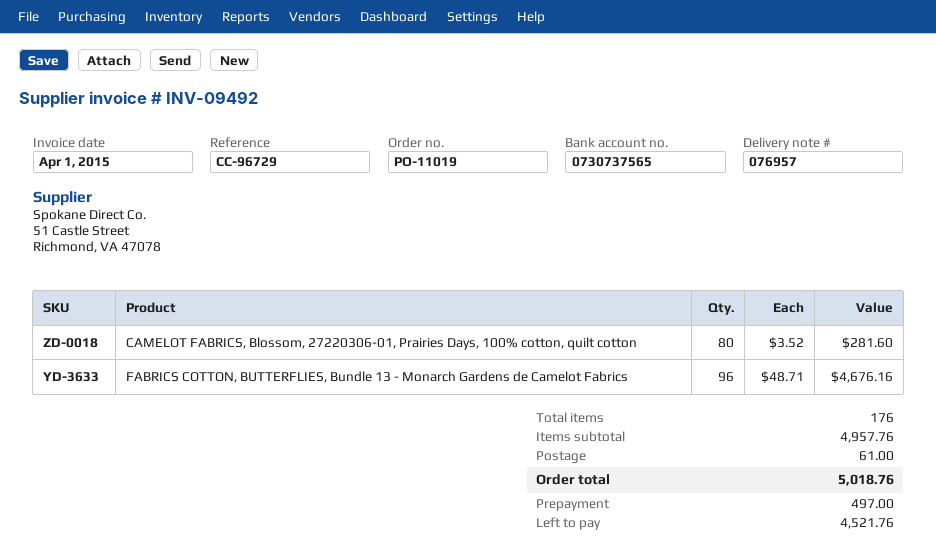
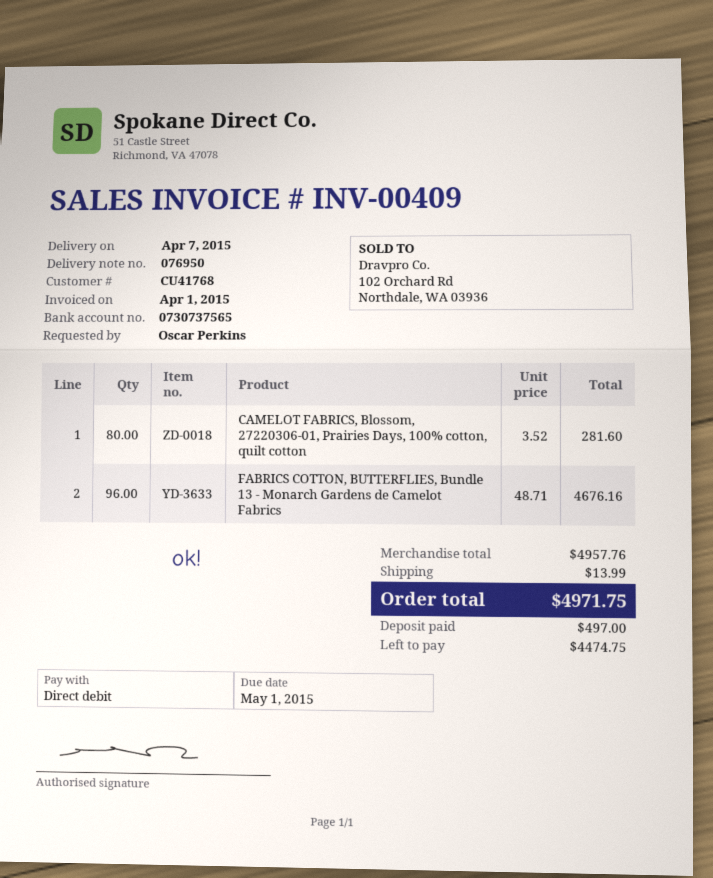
delivery note number: 076957 -> 076950
invoice number: INV-09492 -> INV-00409
shipping: 61.00 -> 13.99
total: 5018.76 -> 4971.75
balance: 4521.76 -> 4474.75

